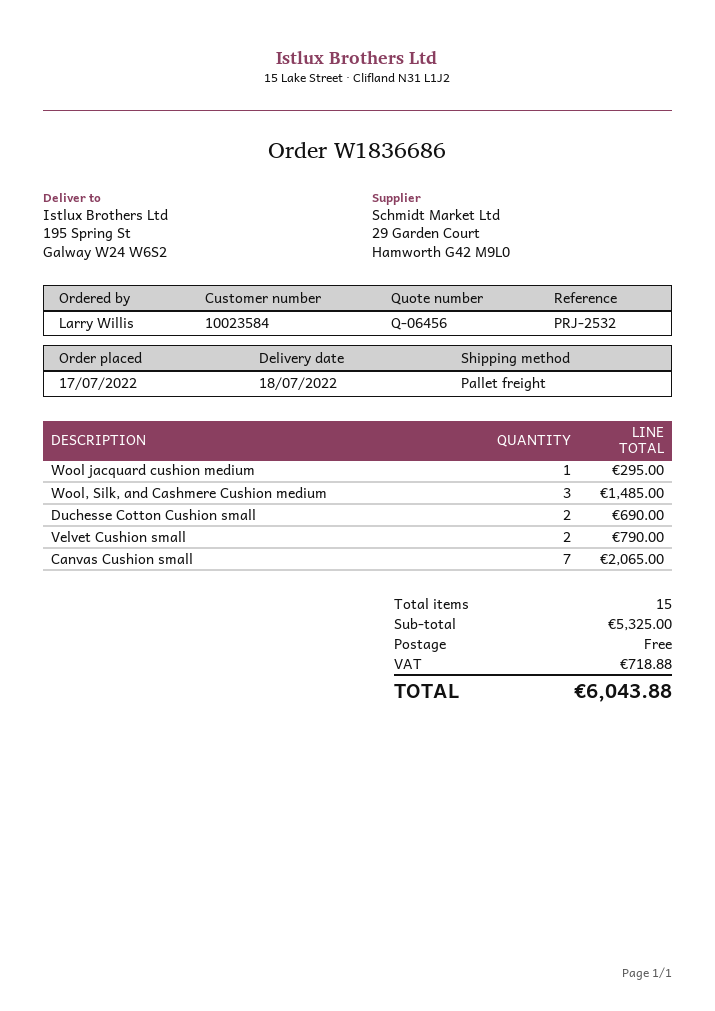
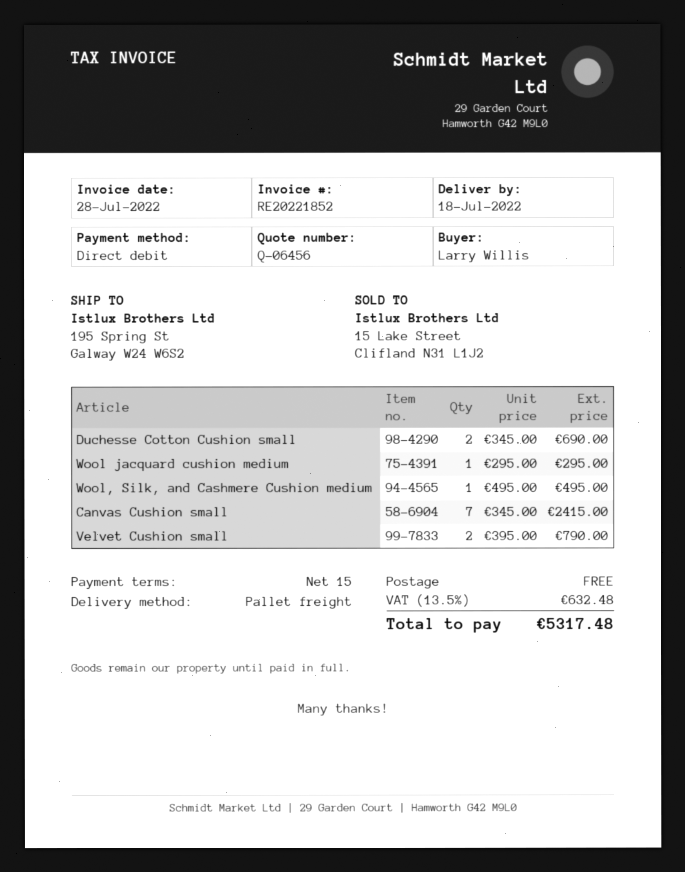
Wool, Silk, and Cashmere Cushion medium: 3 for 1485.00 -> 1 for 495.00
Canvas Cushion small: 7 for 2065.00 -> 7 for 2415.00
tax: 718.88 -> 632.48
total: 6043.88 -> 5317.48

